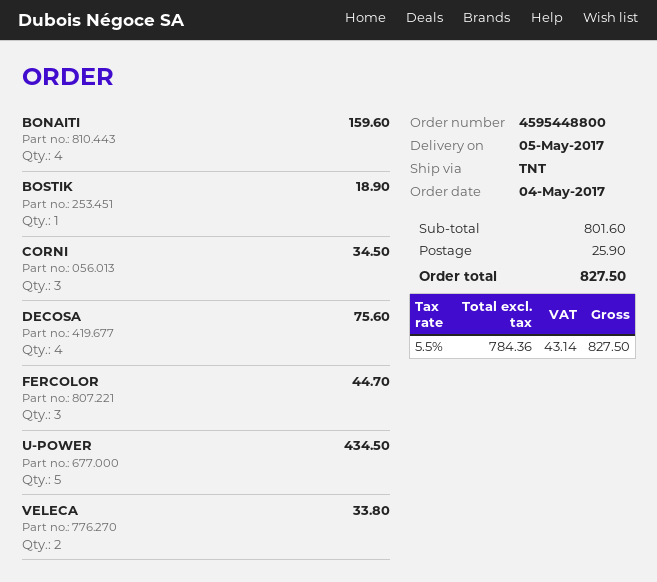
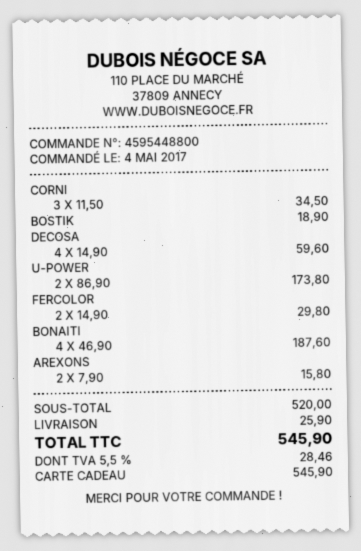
BONAITI: 4 for 159.60 -> 4 for 187.60
DECOSA: 4 for 75.60 -> 4 for 59.60
FERCOLOR: 3 for 44.70 -> 2 for 29.80
U-POWER: 5 for 434.50 -> 2 for 173.80
VELECA: 2 for 33.80 -> none
AREXONS: none -> 2 for 15.80
subtotal: 801.60 -> 520.00
tax: 5.5% = 43.14 -> 5.5% = 28.46
total: 827.50 -> 545.90

